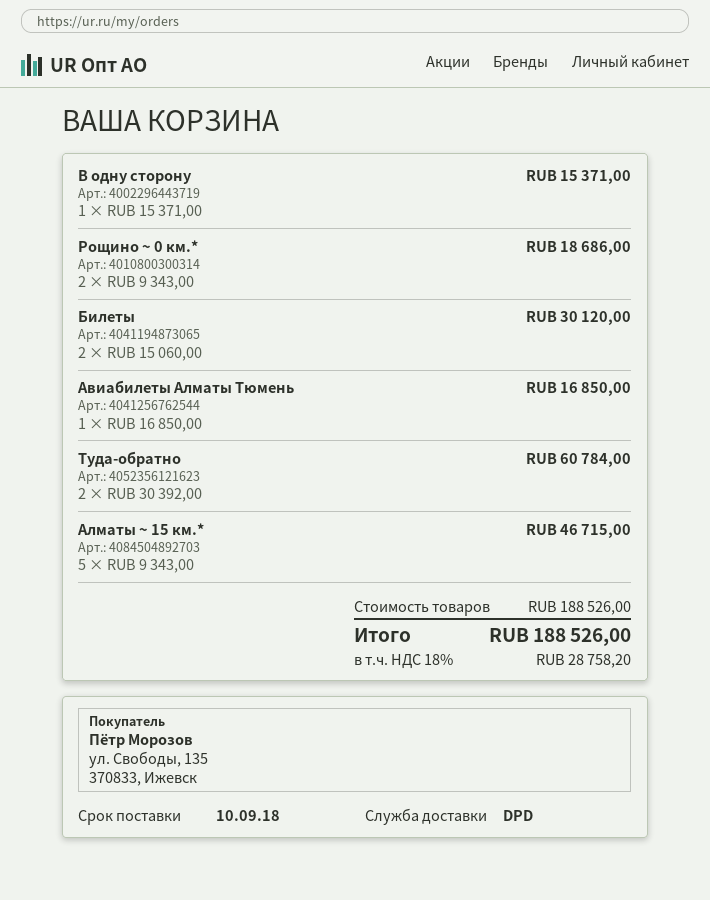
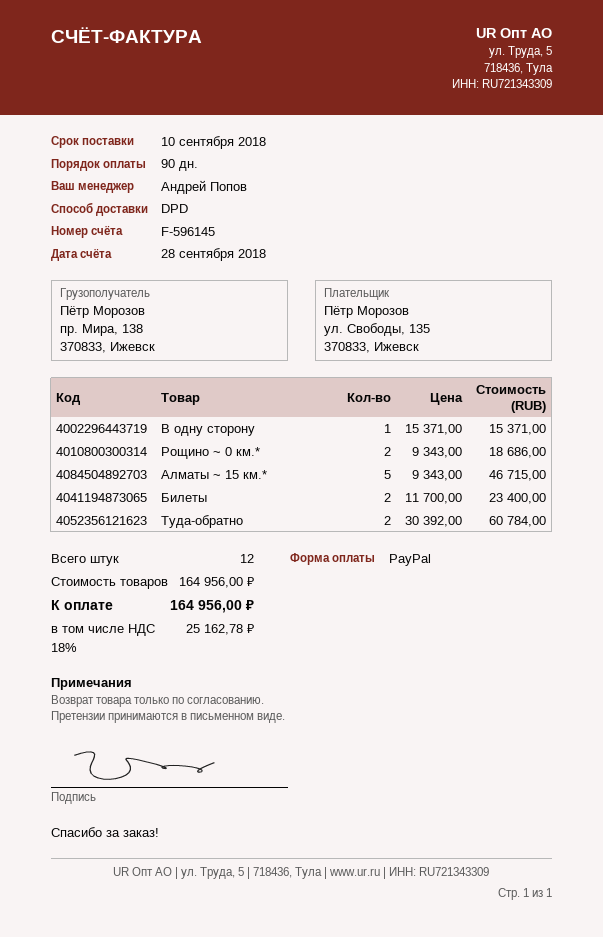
Билеты: 2 x 15060.00 = 30120.00 -> 2 x 11700.00 = 23400.00
Авиабилеты Алматы Тюмень: 1 x 16850.00 = 16850.00 -> none
subtotal: 188526.00 -> 164956.00
tax: 18% = 28758.20 -> 18% = 25162.78
total: 188526.00 -> 164956.00

